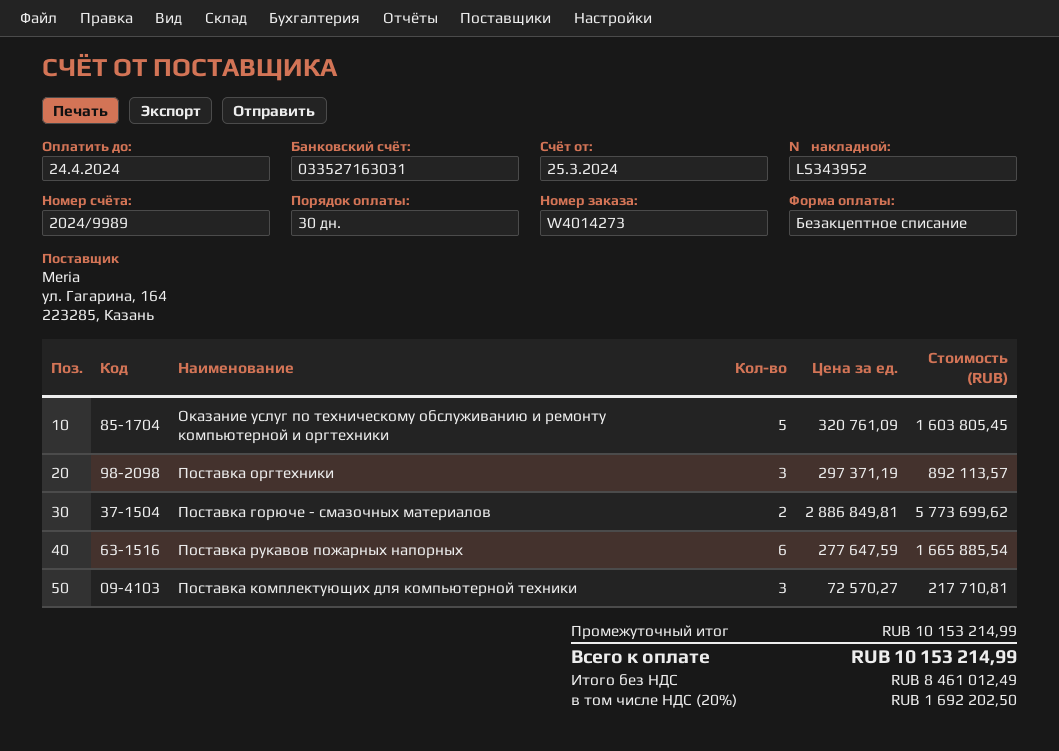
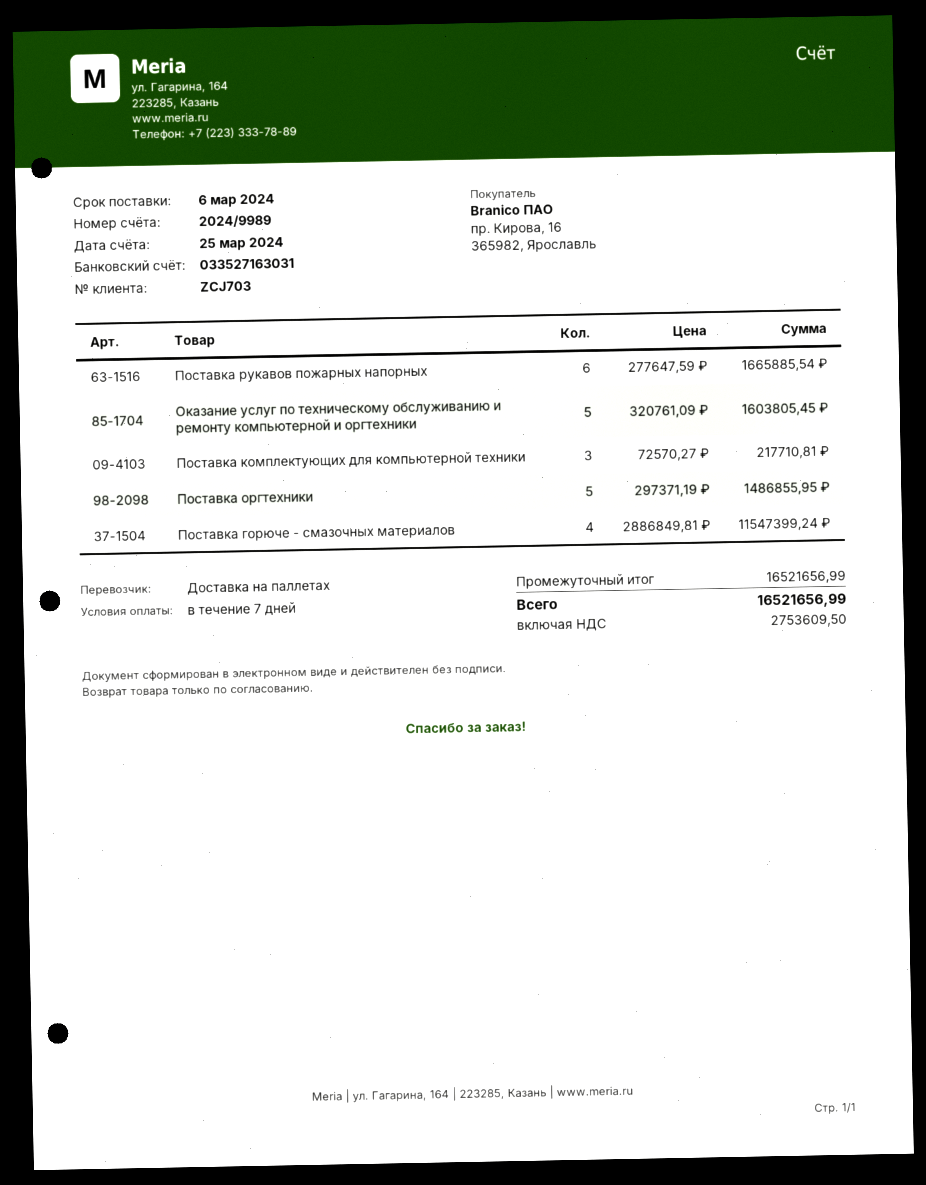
payment terms: 30 days -> 7 days
Поставка оргтехники: 3 x 297371.19 = 892113.57 -> 5 x 297371.19 = 1486855.95
Поставка горюче - смазочных материалов: 2 x 2886849.81 = 5773699.62 -> 4 x 2886849.81 = 11547399.24
subtotal: 10153214.99 -> 16521656.99
tax: 1692202.50 -> 2753609.50
total: 10153214.99 -> 16521656.99

